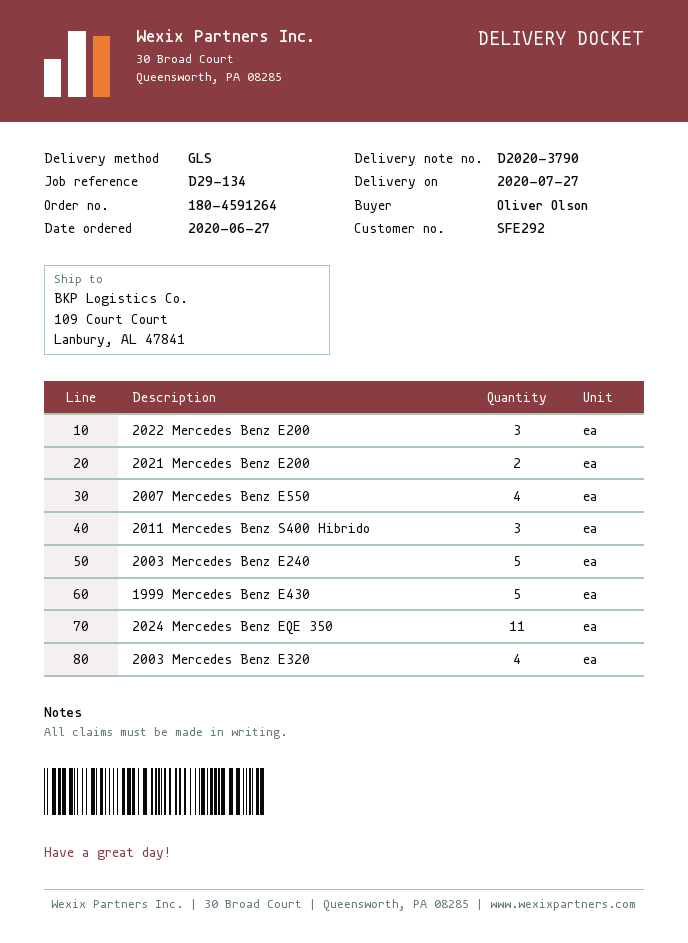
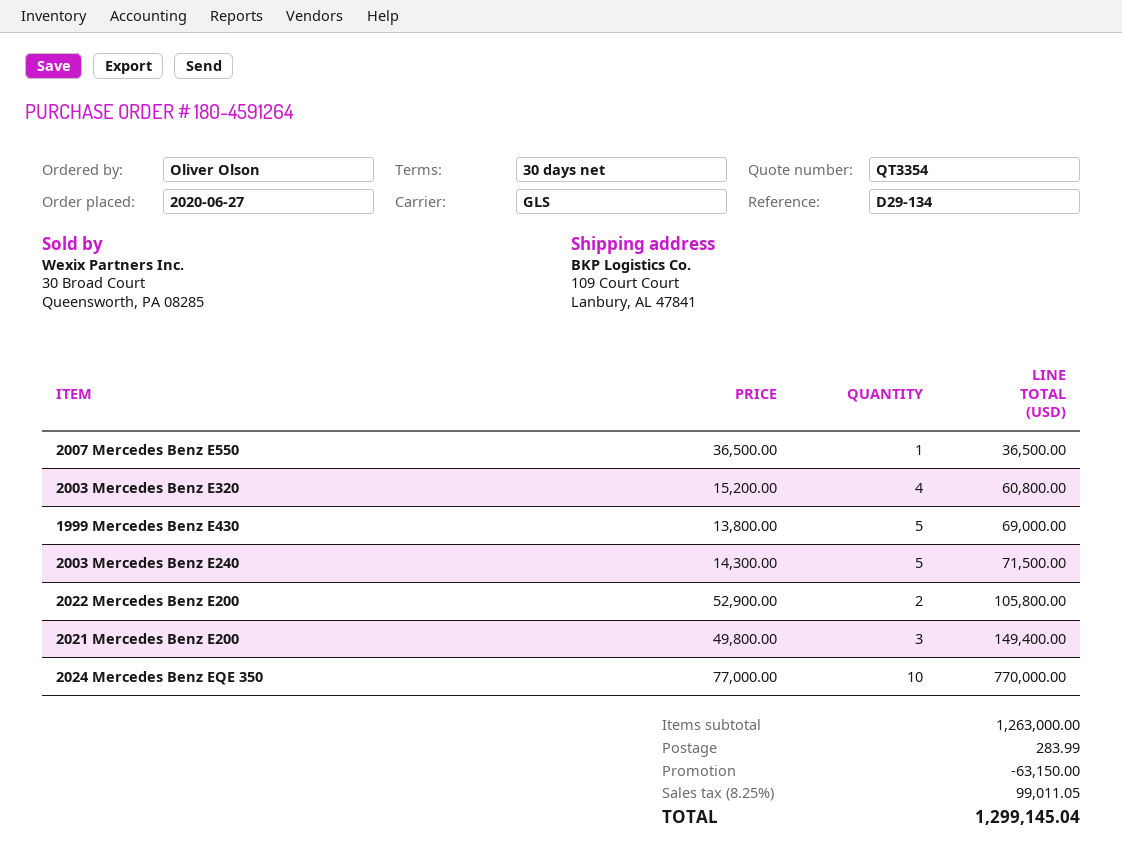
2022 Mercedes Benz E200: 3 -> 2
2021 Mercedes Benz E200: 2 -> 3
2007 Mercedes Benz E550: 4 -> 1
2011 Mercedes Benz S400 Hibrido: 3 -> none
2024 Mercedes Benz EQE 350: 11 -> 10

